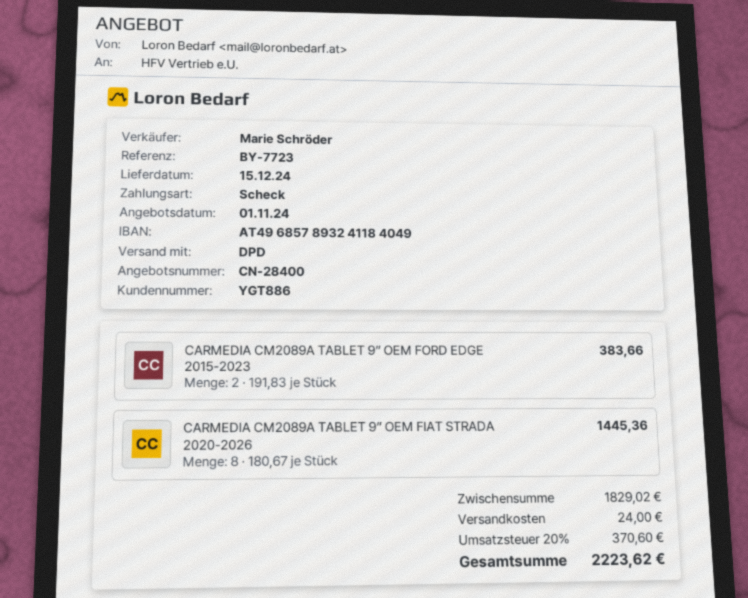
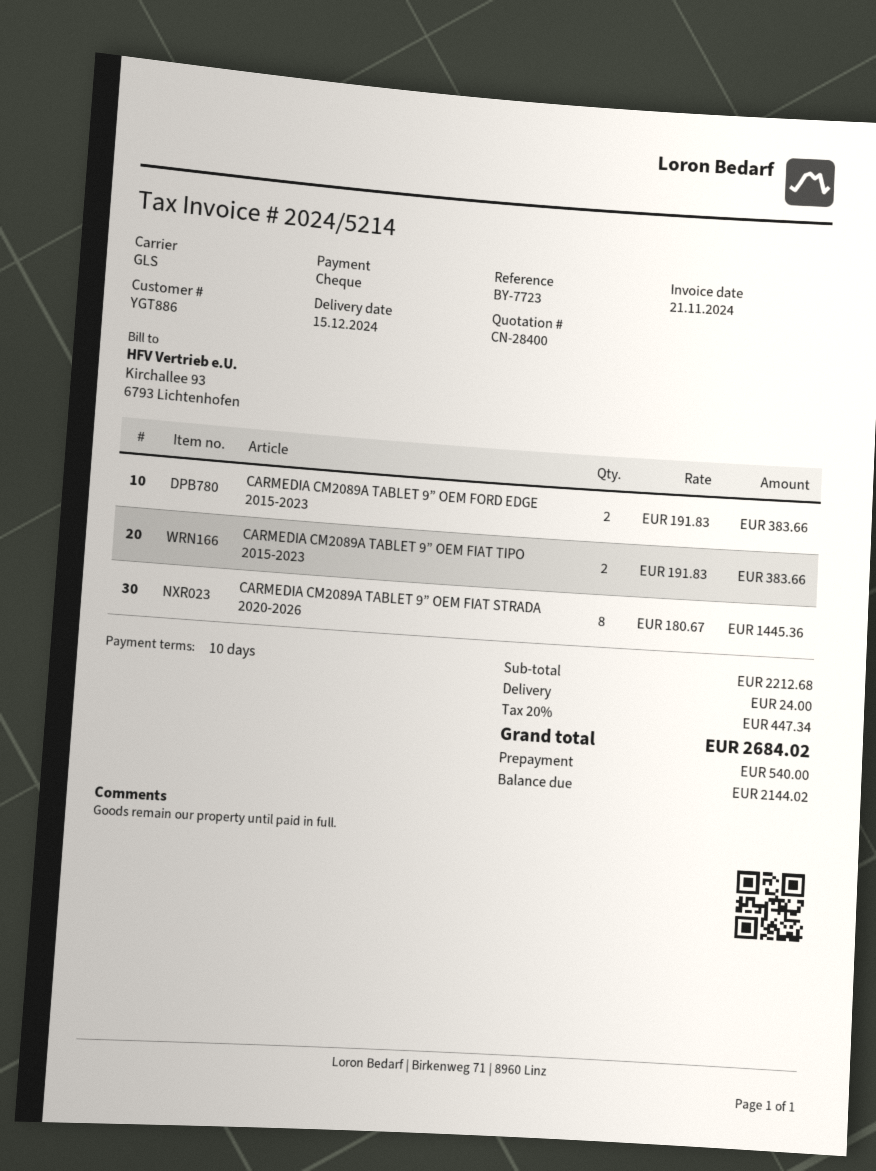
shipping method: DPD -> GLS
CARMEDIA CM2089A TABLET 9” OEM FIAT TIPO 2015-2023: none -> 2 x 191.83 = 383.66
subtotal: 1829.02 -> 2212.68
tax: 20% = 370.60 -> 20% = 447.34
total: 2223.62 -> 2684.02

